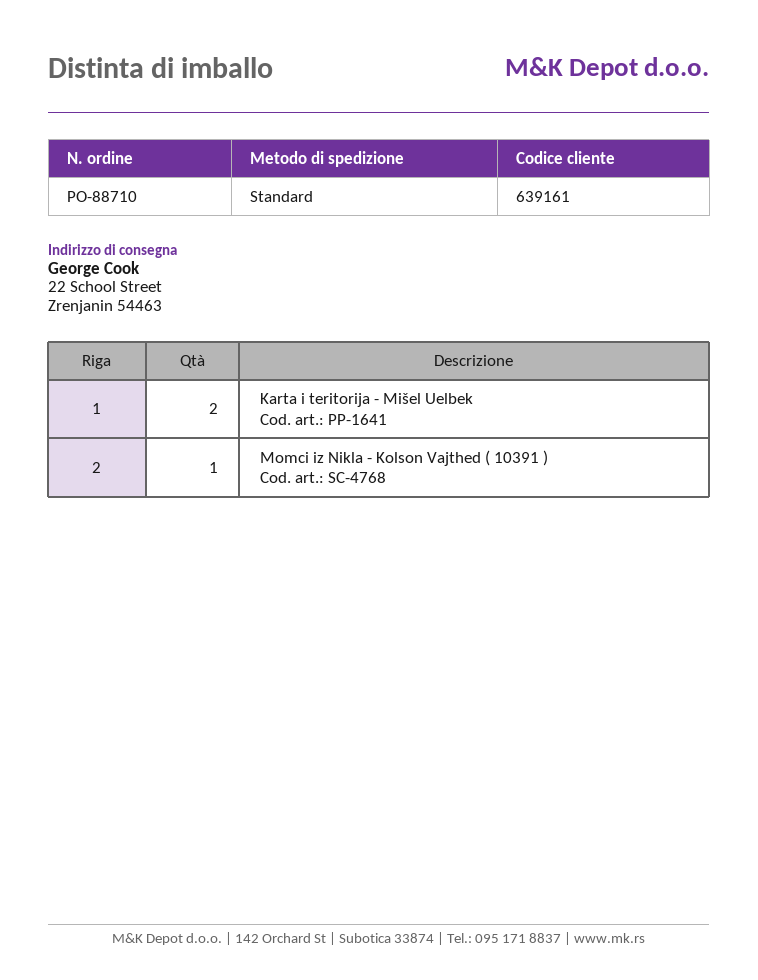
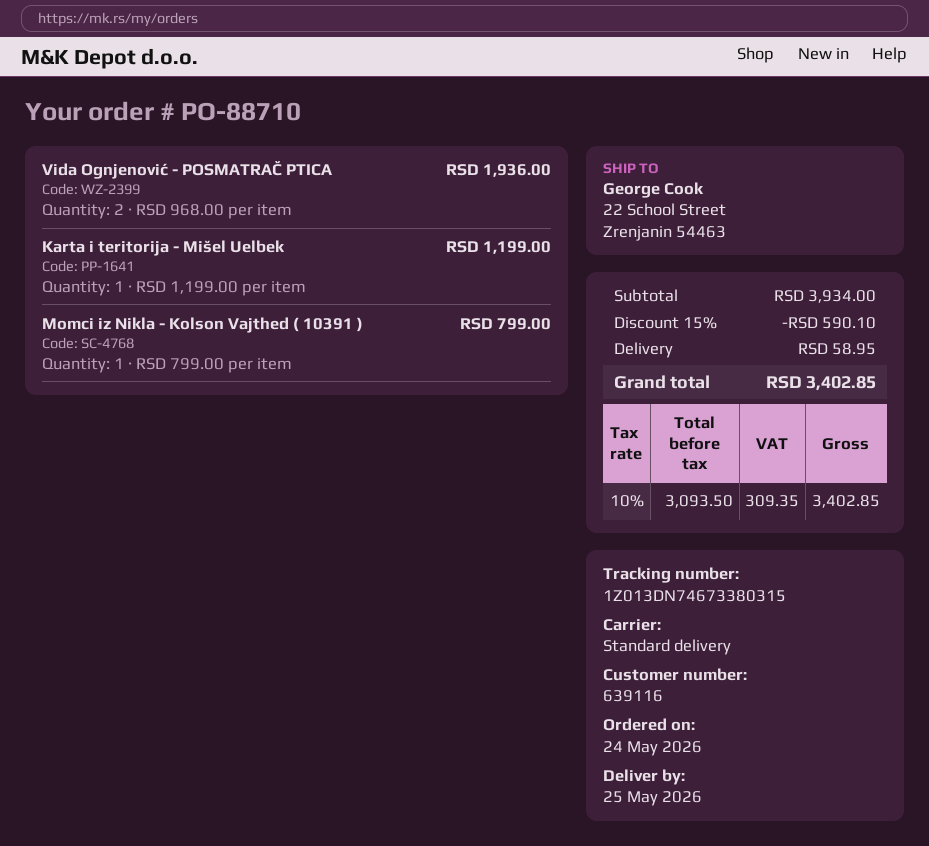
customer number: 639161 -> 639116
Karta i teritorija - Mišel Uelbek: 2 -> 1
Vida Ognjenović - POSMATRAČ PTICA: none -> 2

